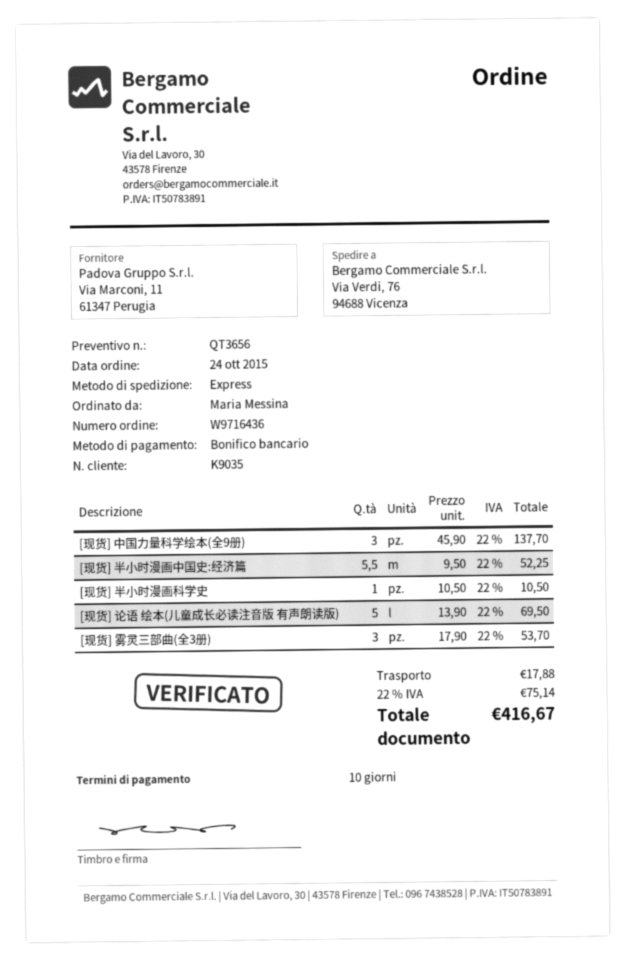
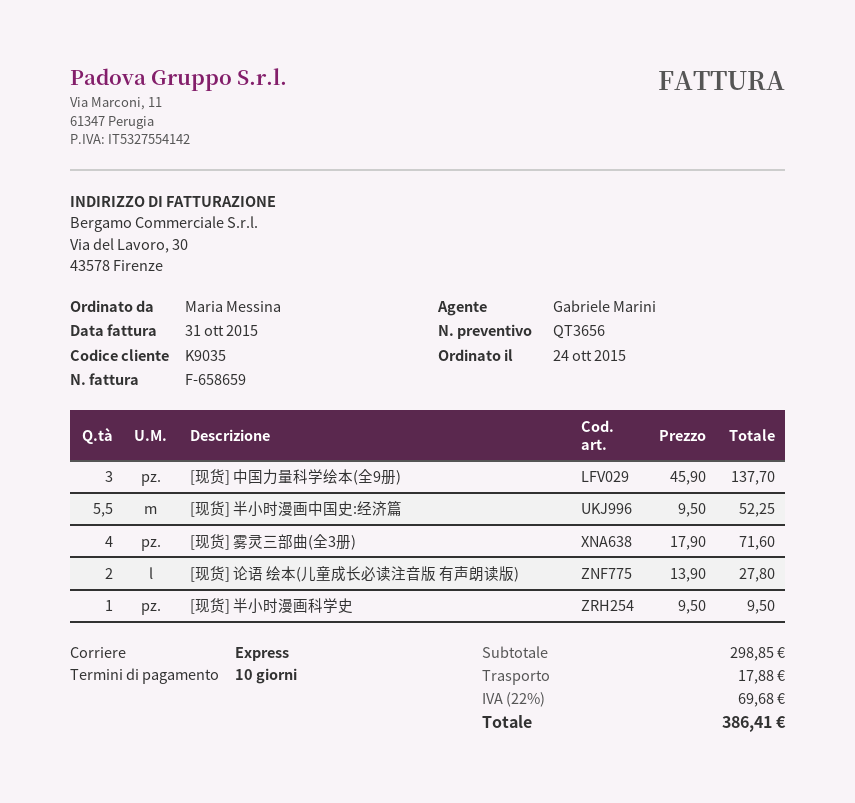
[现货] 半小时漫画科学史: 1 x 10.50 = 10.50 -> 1 x 9.50 = 9.50
[现货] 论语 绘本(儿童成长必读注音版 有声朗读版): 5 x 13.90 = 69.50 -> 2 x 13.90 = 27.80
[现货] 雾灵三部曲(全3册): 3 x 17.90 = 53.70 -> 4 x 17.90 = 71.60
tax: 22% = 75.14 -> 22% = 69.68
total: 416.67 -> 386.41

